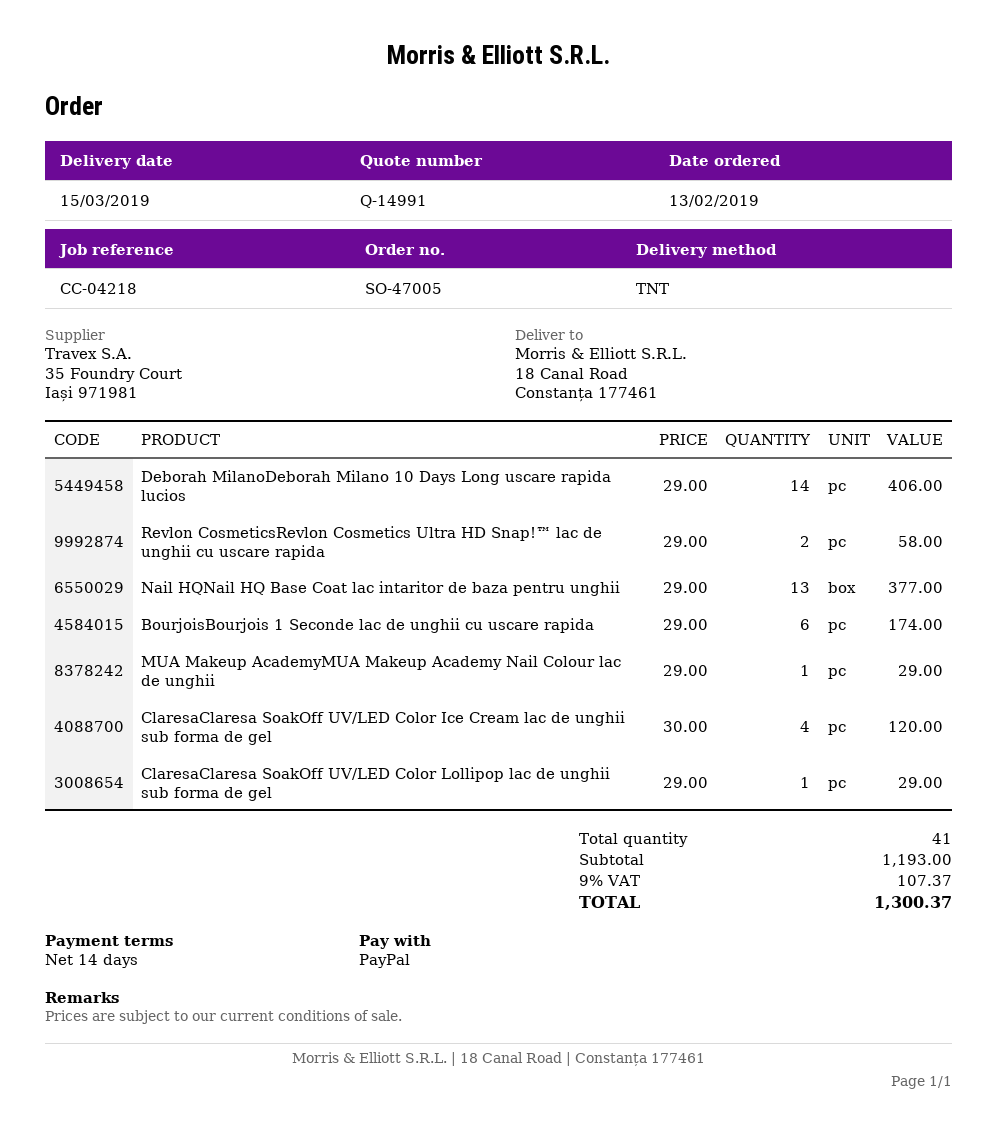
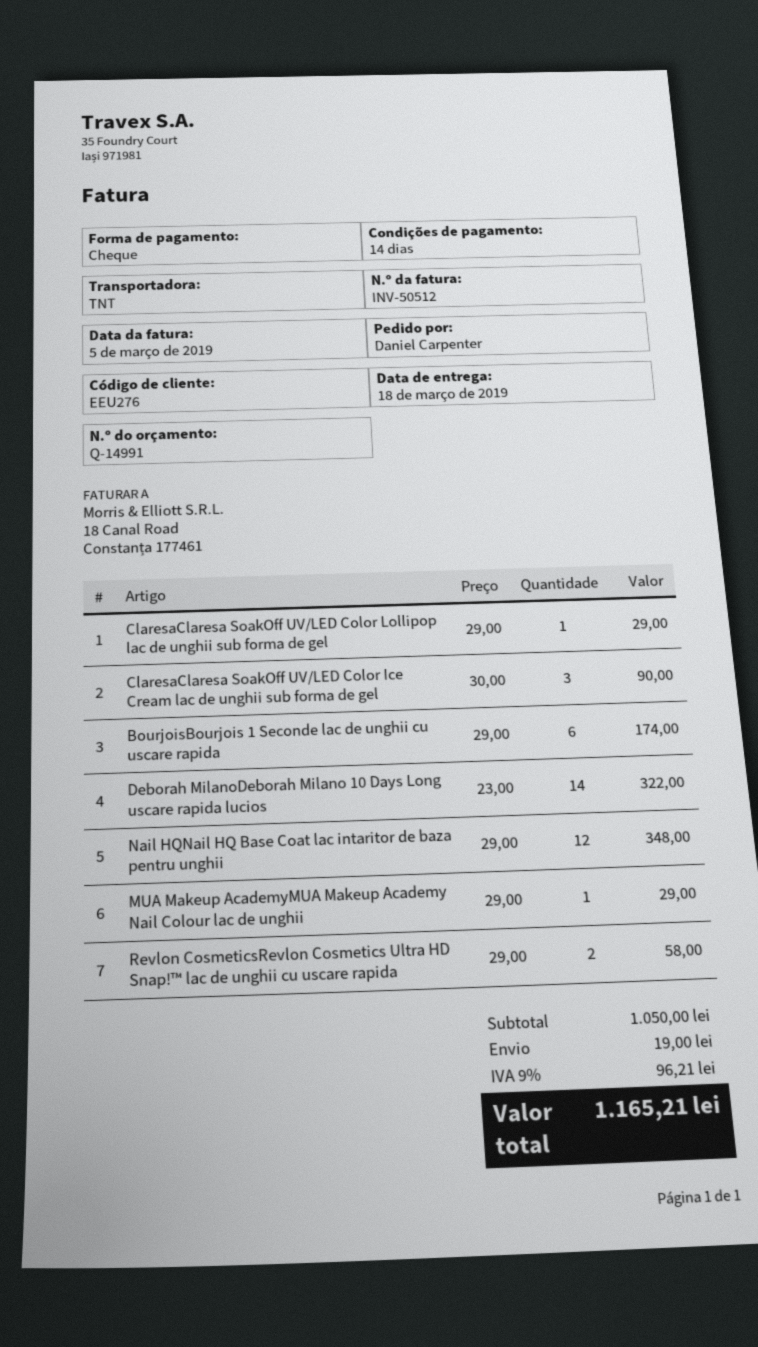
delivery date: 2019-03-15 -> 2019-03-18
payment method: PayPal -> cheque
Deborah MilanoDeborah Milano 10 Days Long uscare rapida lucios: 14 x 29.00 = 406.00 -> 14 x 23.00 = 322.00
Nail HQNail HQ Base Coat lac intaritor de baza pentru unghii: 13 x 29.00 = 377.00 -> 12 x 29.00 = 348.00
ClaresaClaresa SoakOff UV/LED Color Ice Cream lac de unghii sub forma de gel: 4 x 30.00 = 120.00 -> 3 x 30.00 = 90.00
subtotal: 1193.00 -> 1050.00
shipping: none -> 19.00
tax: 9% = 107.37 -> 9% = 96.21
total: 1300.37 -> 1165.21

